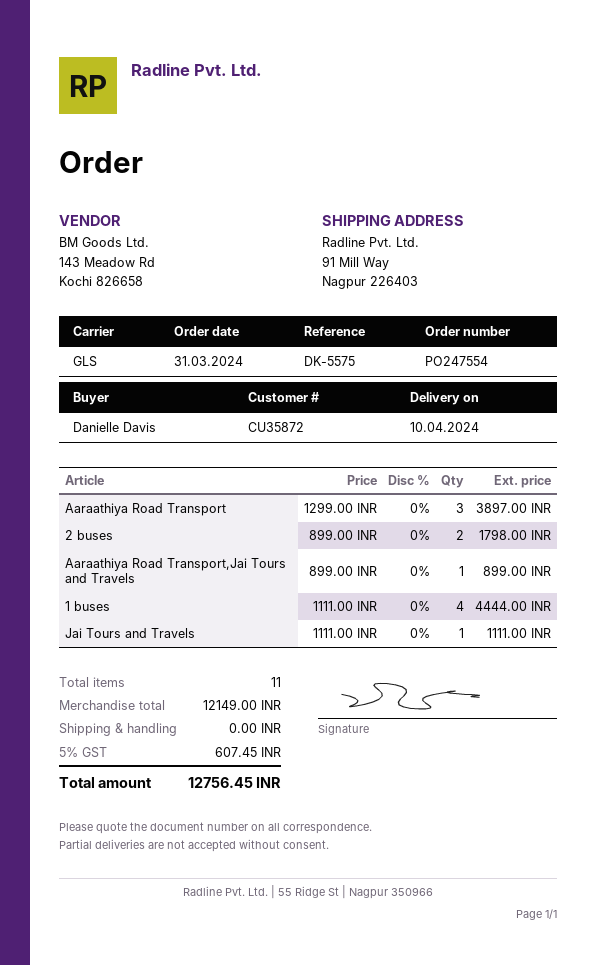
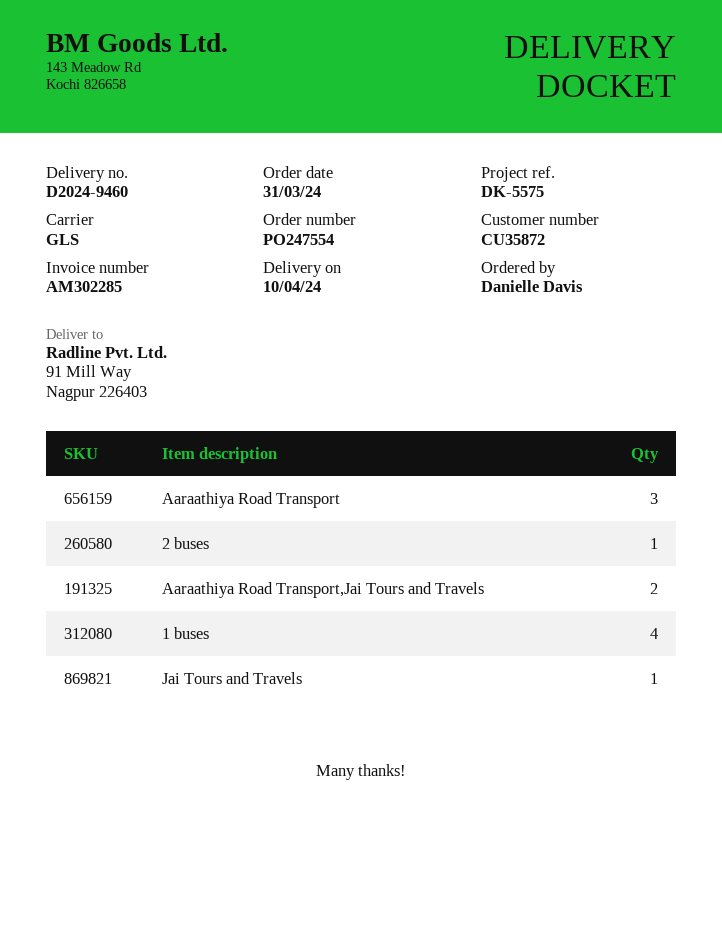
2 buses: 2 -> 1
Aaraathiya Road Transport,Jai Tours and Travels: 1 -> 2

